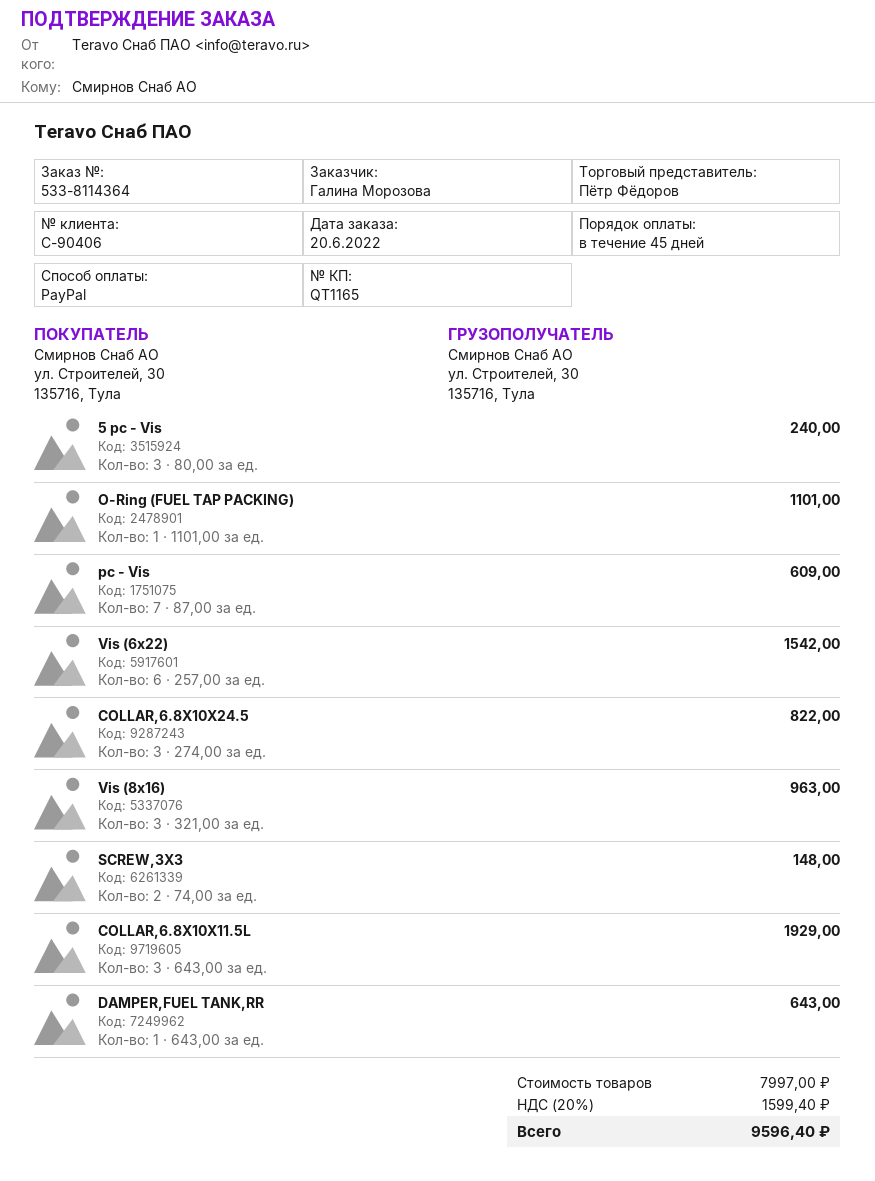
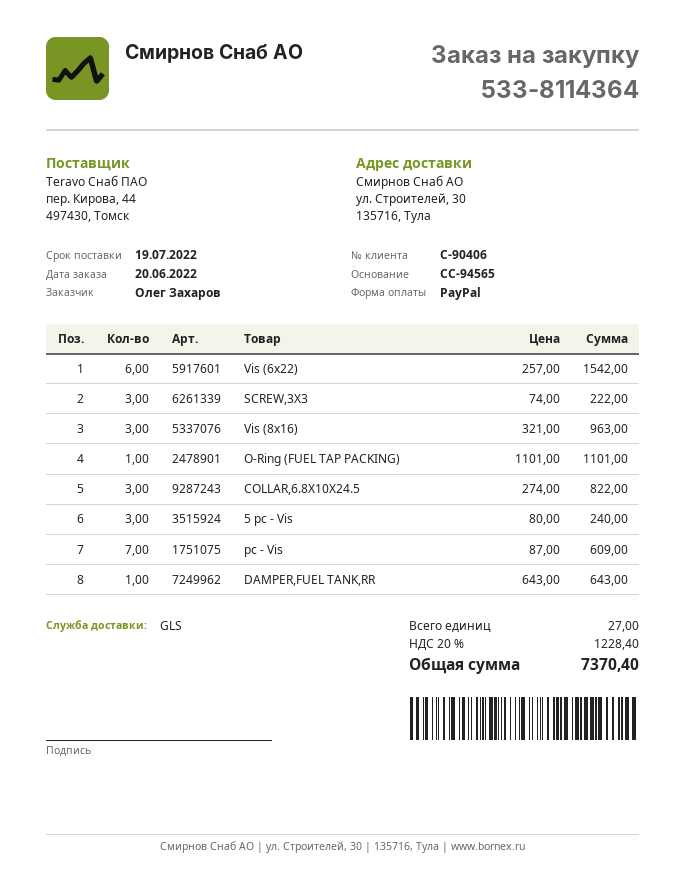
ordered by: Галина Морозова -> Олег Захаров
SCREW,3X3: 2 x 74.00 = 148.00 -> 3 x 74.00 = 222.00
COLLAR,6.8X10X11.5L: 3 x 643.00 = 1929.00 -> none
tax: 20% = 1599.40 -> 20% = 1228.40
total: 9596.40 -> 7370.40

